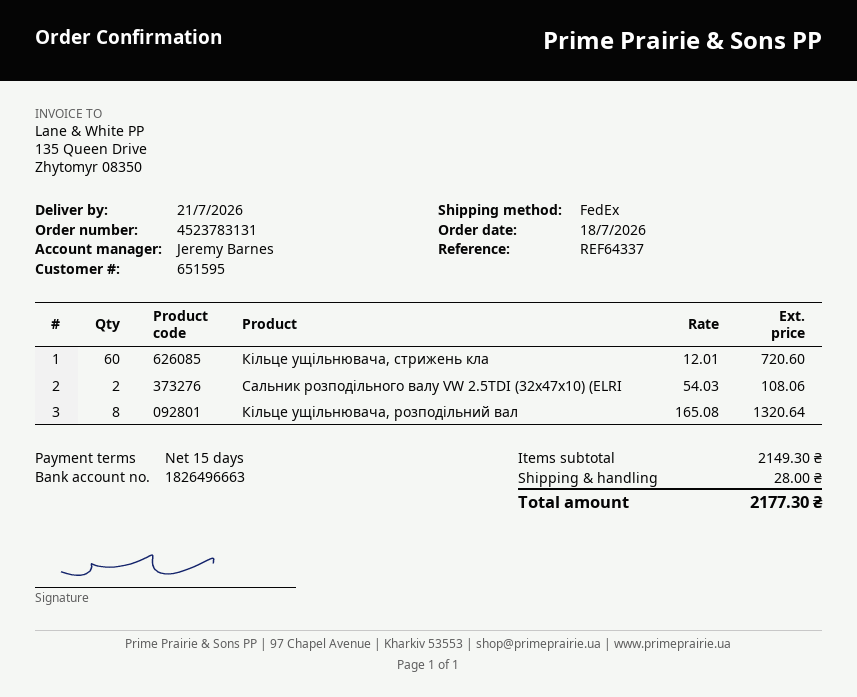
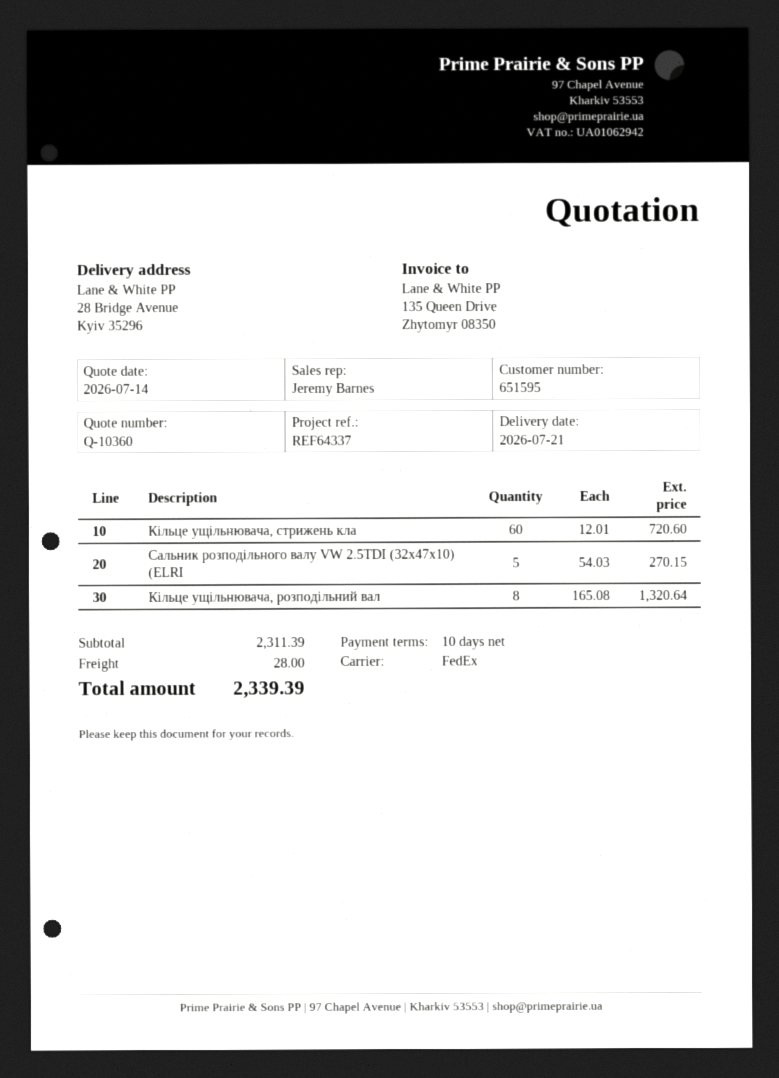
payment terms: 15 days -> 10 days
Сальник розподільного валу VW 2.5TDI (32x47x10) (ELRI: 2 x 54.03 = 108.06 -> 5 x 54.03 = 270.15
subtotal: 2149.30 -> 2311.39
total: 2177.30 -> 2339.39

